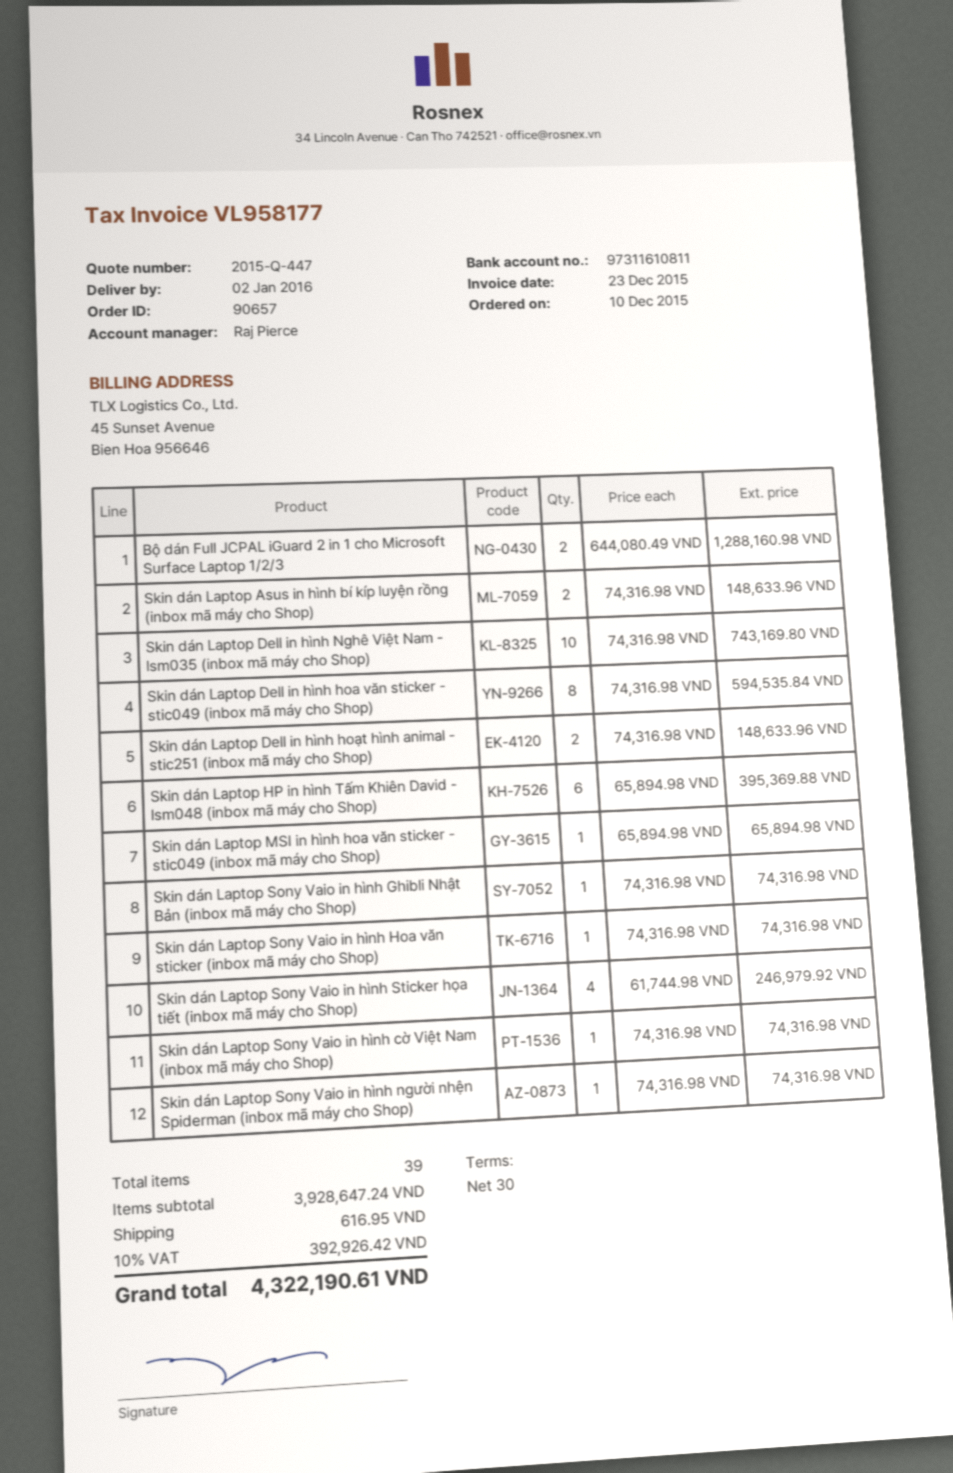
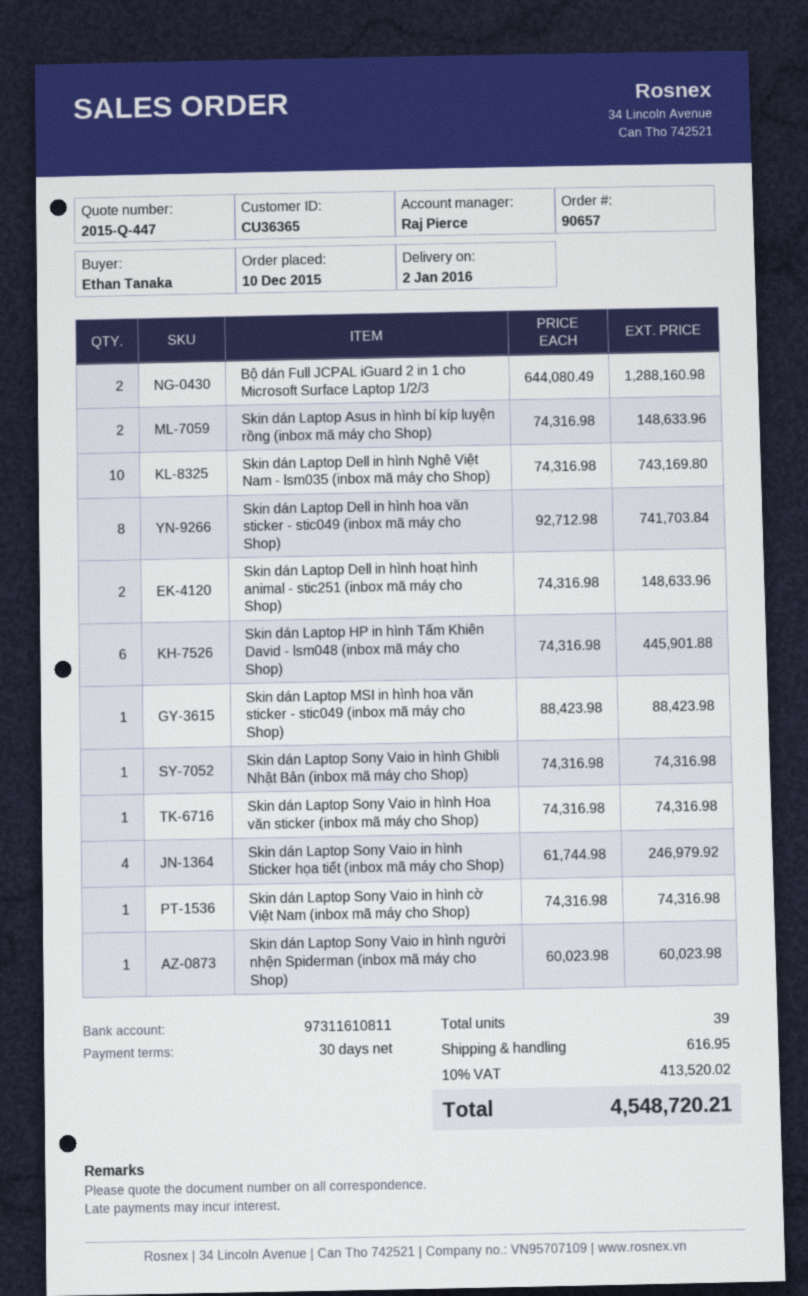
Skin dán Laptop Dell in hình hoa văn sticker - stic049 (inbox mã máy cho Shop): 8 x 74316.98 = 594535.84 -> 8 x 92712.98 = 741703.84
Skin dán Laptop HP in hình Tấm Khiên David - lsm048 (inbox mã máy cho Shop): 6 x 65894.98 = 395369.88 -> 6 x 74316.98 = 445901.88
Skin dán Laptop MSI in hình hoa văn sticker - stic049 (inbox mã máy cho Shop): 1 x 65894.98 = 65894.98 -> 1 x 88423.98 = 88423.98
Skin dán Laptop Sony Vaio in hình người nhện Spiderman (inbox mã máy cho Shop): 1 x 74316.98 = 74316.98 -> 1 x 60023.98 = 60023.98
tax: 10% = 392926.42 -> 10% = 413520.02
total: 4322190.61 -> 4548720.21

